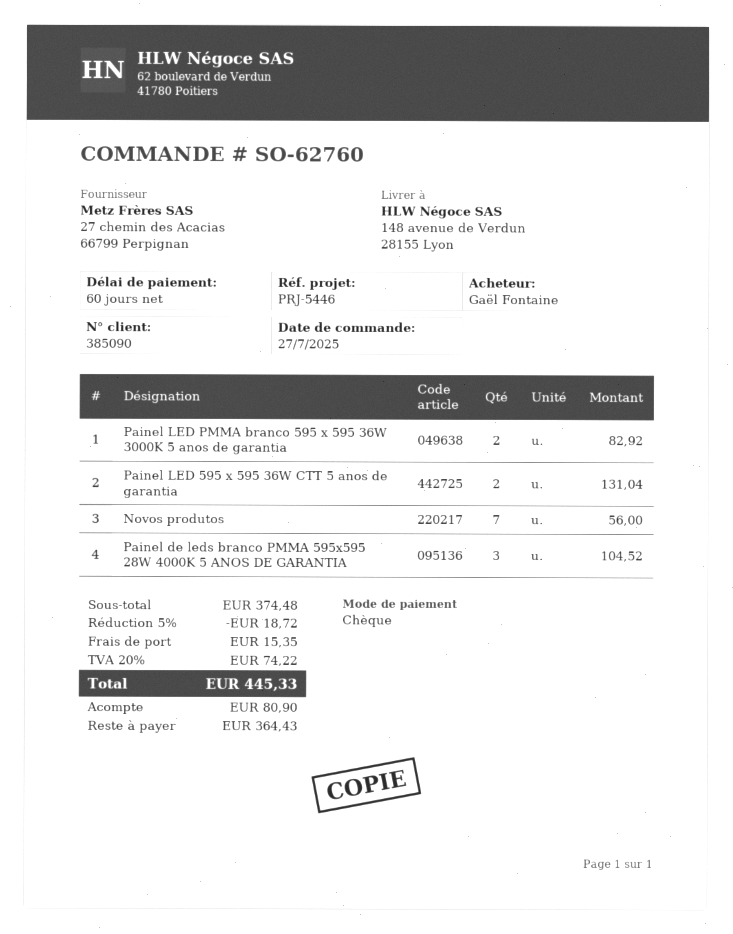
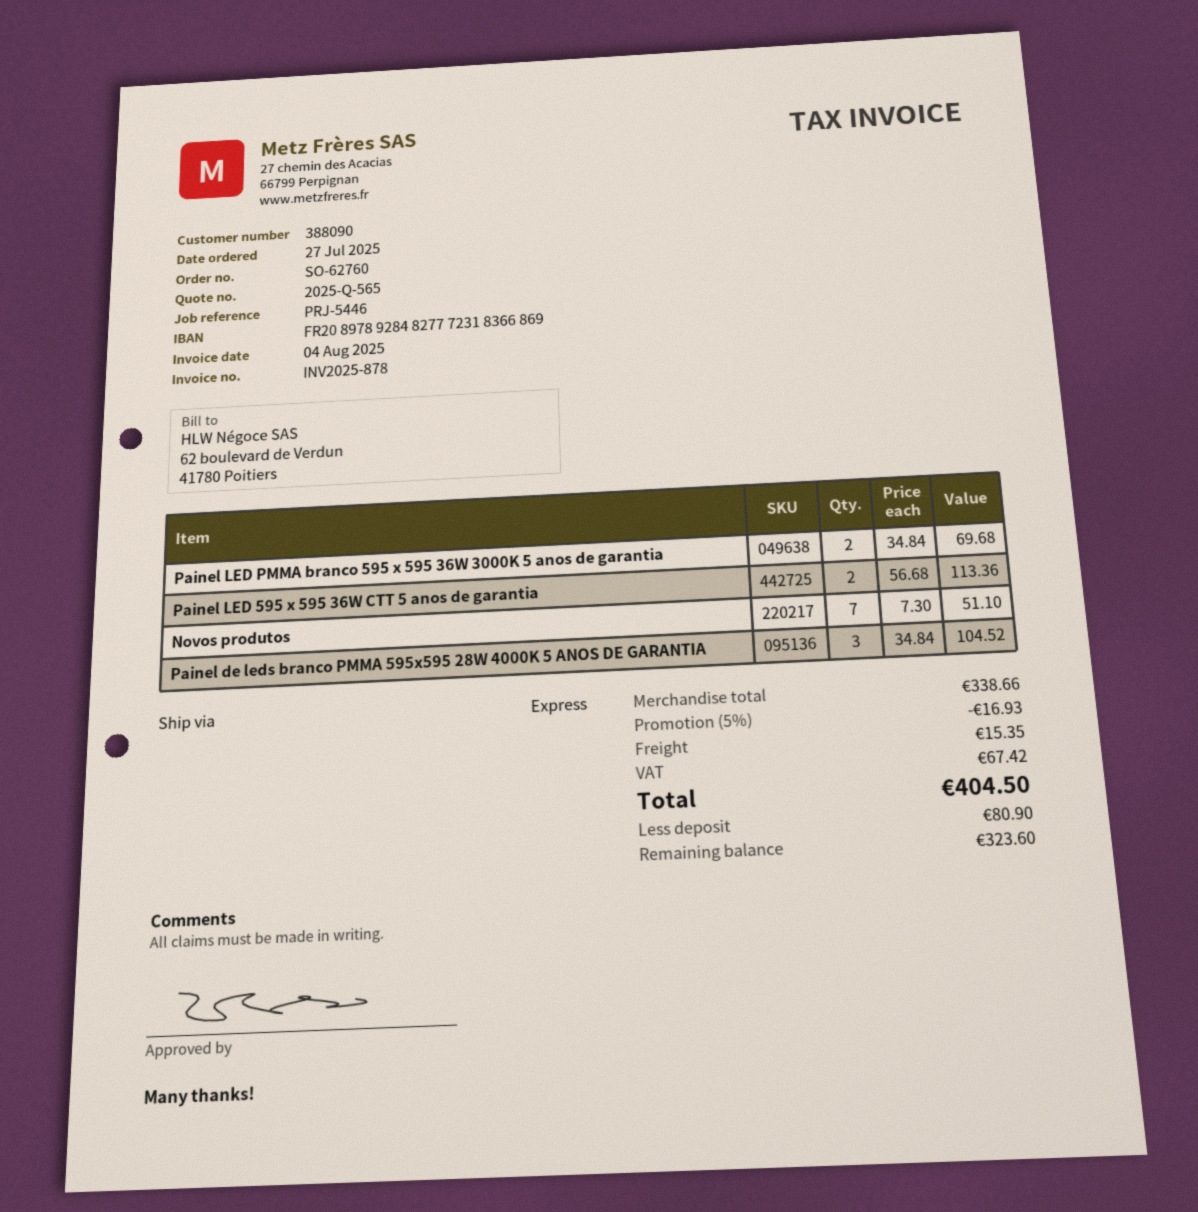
customer number: 385090 -> 388090
Painel LED PMMA branco 595 x 595 36W 3000K 5 anos de garantia: 2 for 82.92 -> 2 for 69.68
Painel LED 595 x 595 36W CTT 5 anos de garantia: 2 for 131.04 -> 2 for 113.36
Novos produtos: 7 for 56.00 -> 7 for 51.10
subtotal: 374.48 -> 338.66
discount: 5% = 18.72 -> 5% = 16.93
tax: 74.22 -> 67.42
total: 445.33 -> 404.50
balance: 364.43 -> 323.60

